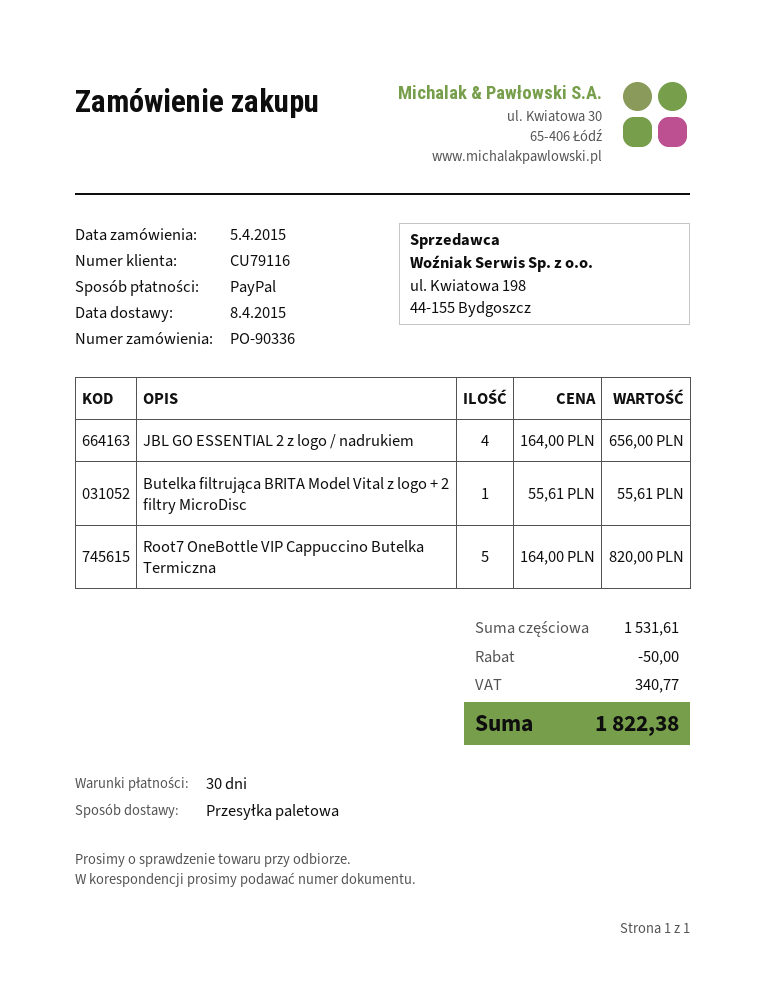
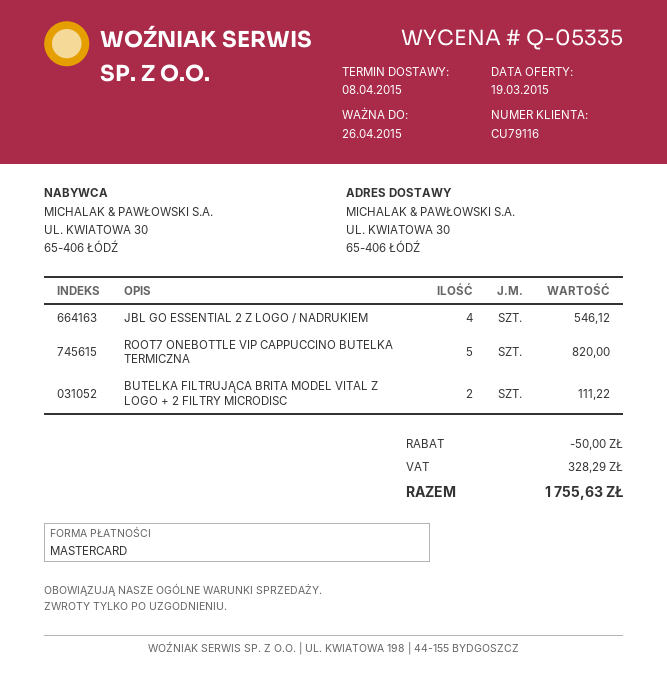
payment method: PayPal -> Mastercard
JBL GO ESSENTIAL 2 z logo / nadrukiem: 4 for 656.00 -> 4 for 546.12
Butelka filtrująca BRITA Model Vital z logo + 2 filtry MicroDisc: 1 for 55.61 -> 2 for 111.22
tax: 340.77 -> 328.29
total: 1822.38 -> 1755.63

